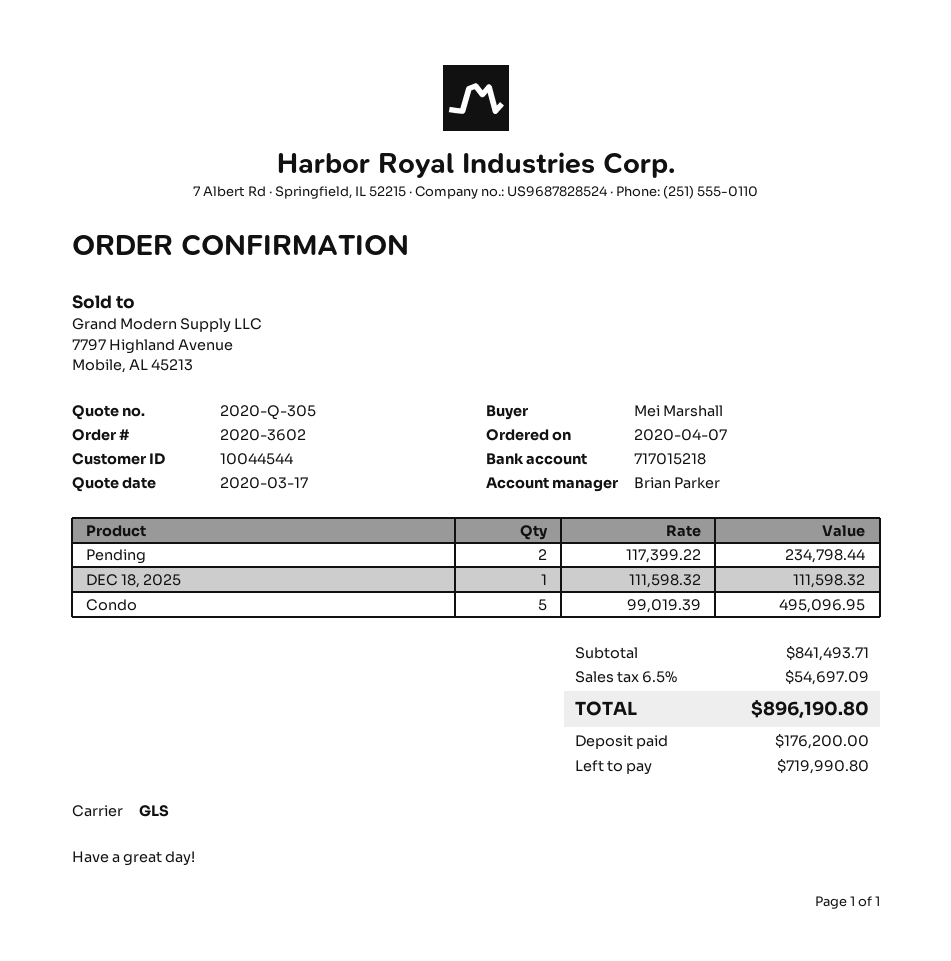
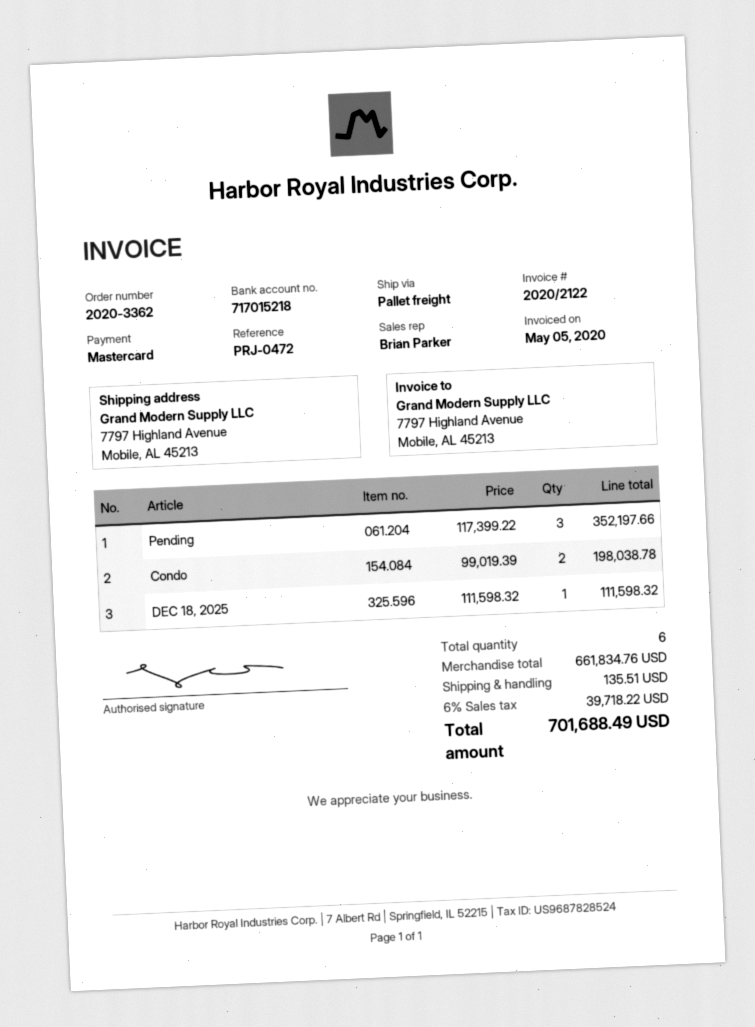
order number: 2020-3602 -> 2020-3362
shipping method: GLS -> pallet freight
Pending: 2 x 117399.22 = 234798.44 -> 3 x 117399.22 = 352197.66
Condo: 5 x 99019.39 = 495096.95 -> 2 x 99019.39 = 198038.78
subtotal: 841493.71 -> 661834.76
shipping: none -> 135.51
tax: 6.5% = 54697.09 -> 6% = 39718.22
total: 896190.80 -> 701688.49

